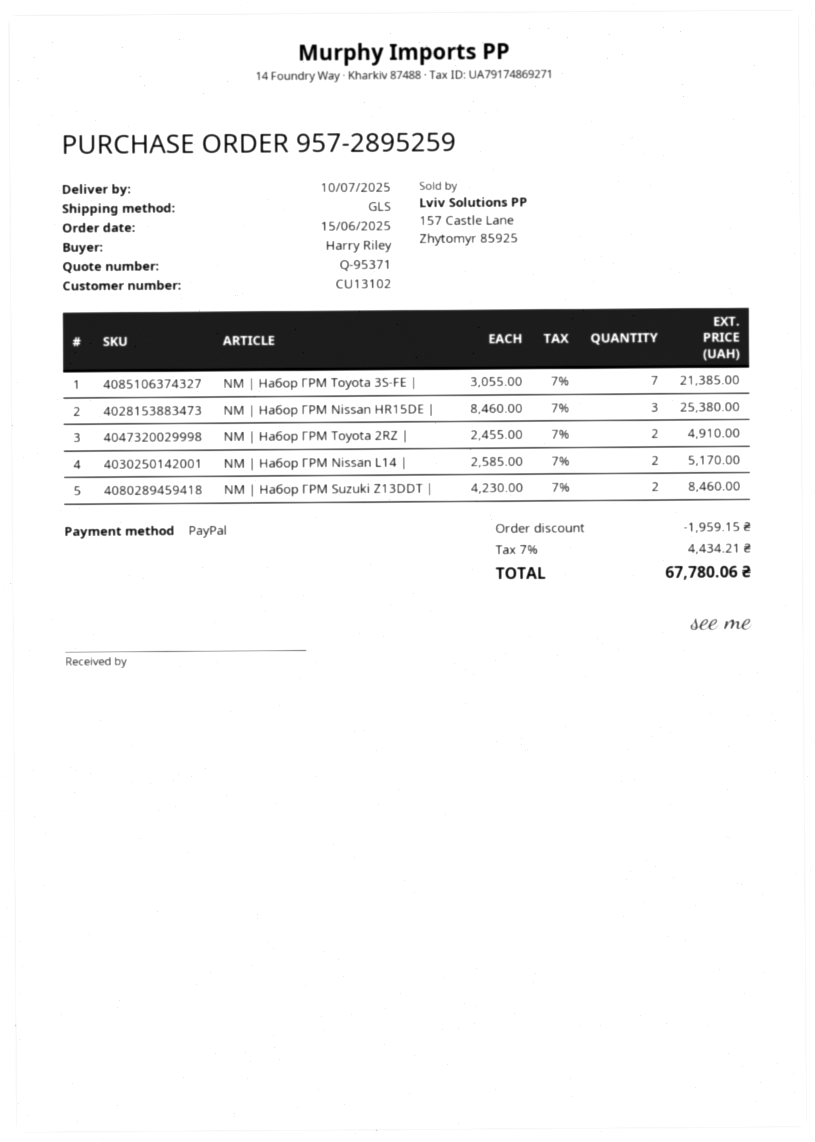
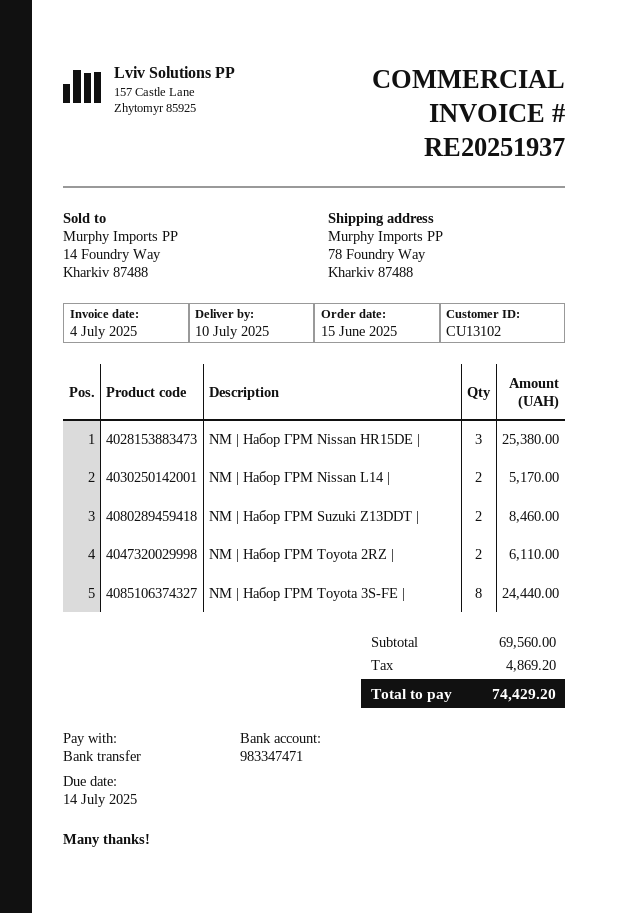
payment method: PayPal -> bank transfer
NM | Набор ГРМ Toyota 3S-FE |: 7 for 21385.00 -> 8 for 24440.00
NM | Набор ГРМ Toyota 2RZ |: 2 for 4910.00 -> 2 for 6110.00
discount: 1959.15 -> none
tax: 4434.21 -> 4869.20
total: 67780.06 -> 74429.20

